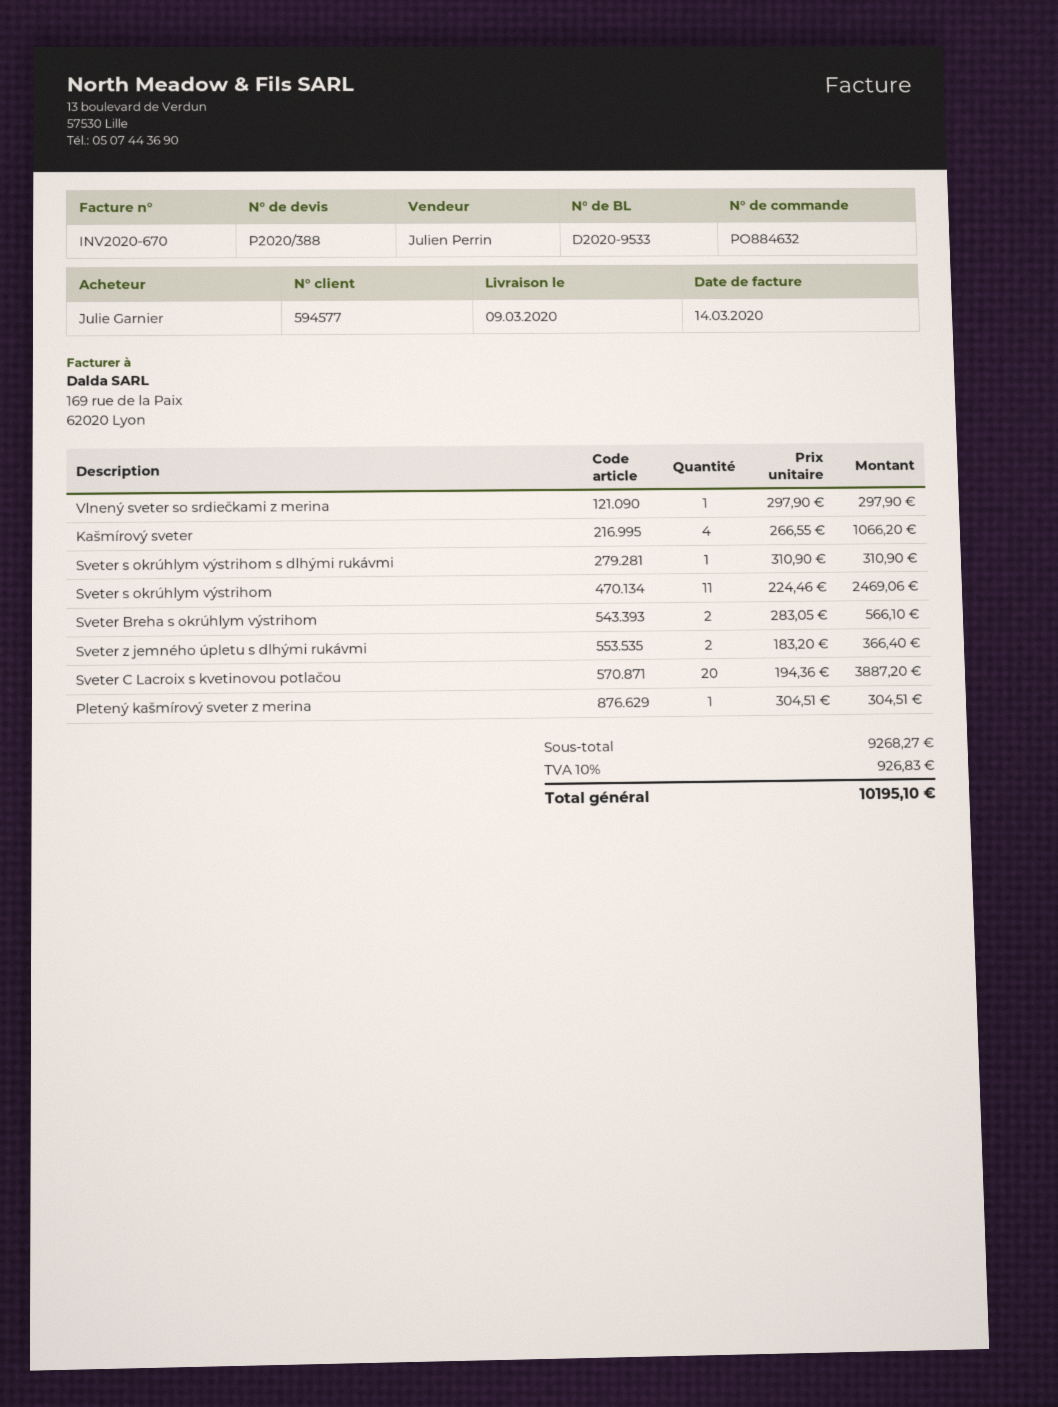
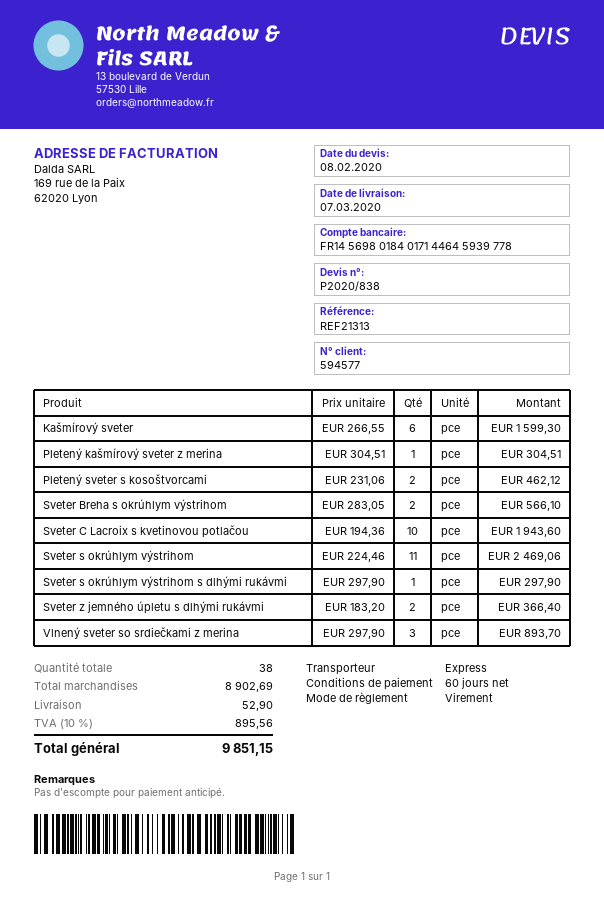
quote number: P2020/388 -> P2020/838
delivery date: 2020-03-09 -> 2020-03-07
Vlnený sveter so srdiečkami z merina: 1 x 297.90 = 297.90 -> 3 x 297.90 = 893.70
Kašmírový sveter: 4 x 266.55 = 1066.20 -> 6 x 266.55 = 1599.30
Sveter s okrúhlym výstrihom s dlhými rukávmi: 1 x 310.90 = 310.90 -> 1 x 297.90 = 297.90
Sveter C Lacroix s kvetinovou potlačou: 20 x 194.36 = 3887.20 -> 10 x 194.36 = 1943.60
Pletený sveter s kosoštvorcami: none -> 2 x 231.06 = 462.12
subtotal: 9268.27 -> 8902.69
shipping: none -> 52.90
tax: 10% = 926.83 -> 10% = 895.56
total: 10195.10 -> 9851.15

